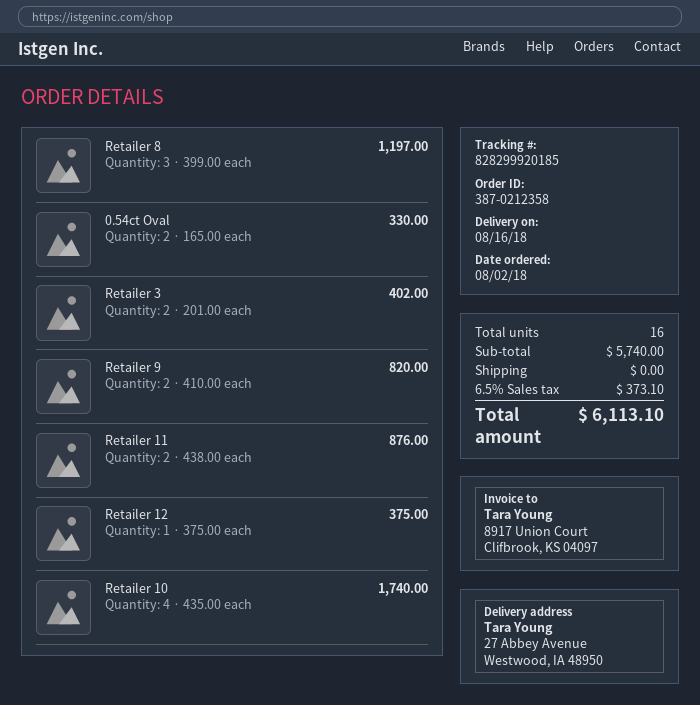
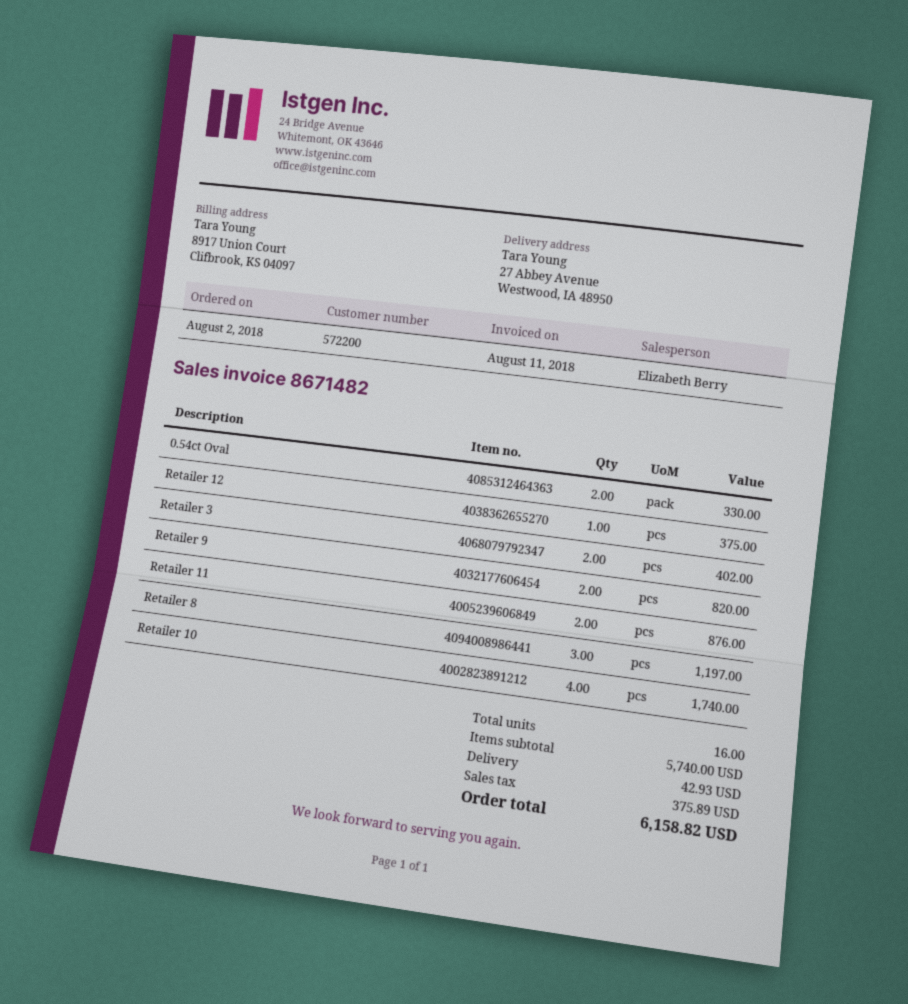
shipping: 0.00 -> 42.93
tax: 373.10 -> 375.89
total: 6113.10 -> 6158.82

